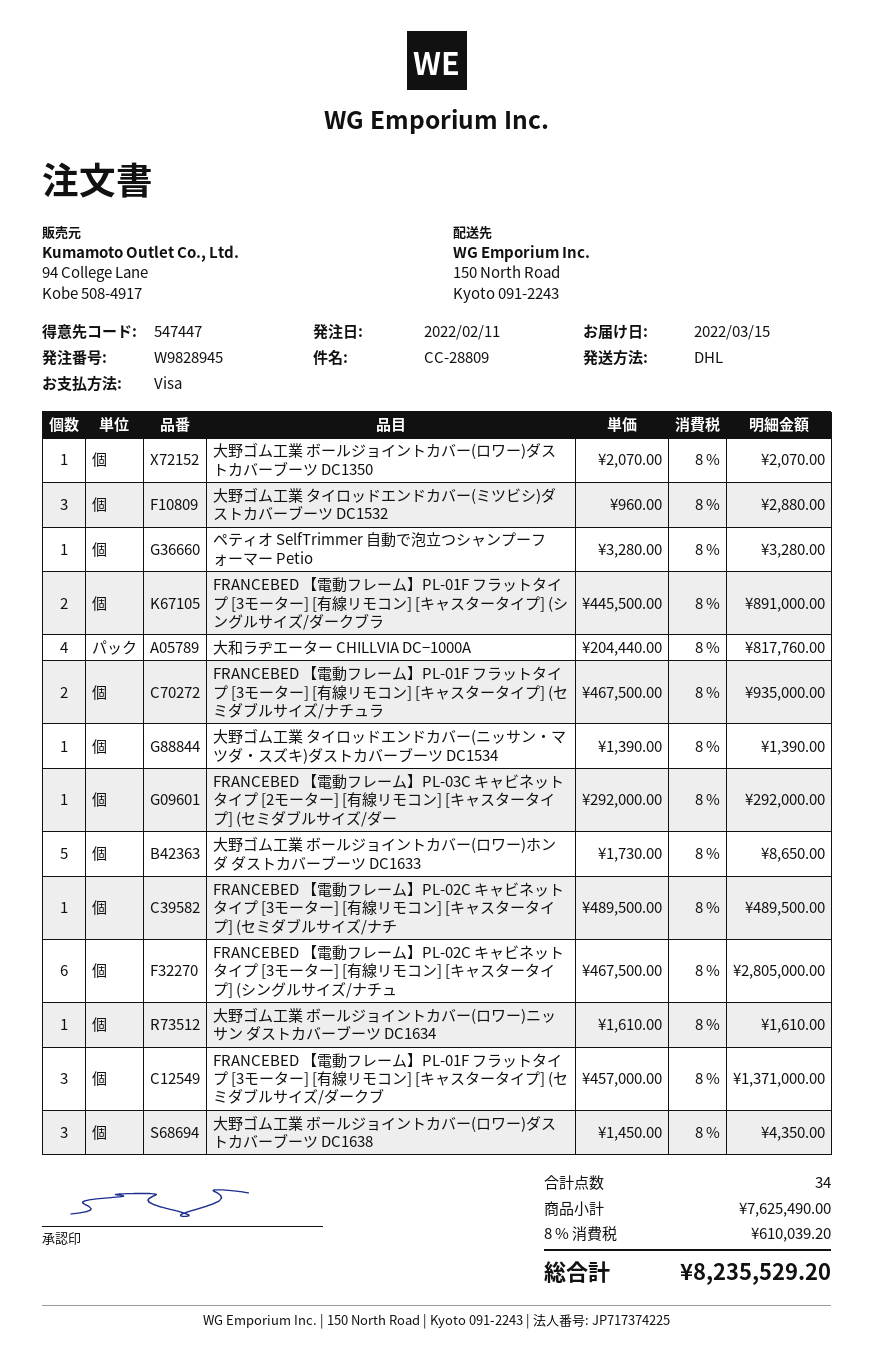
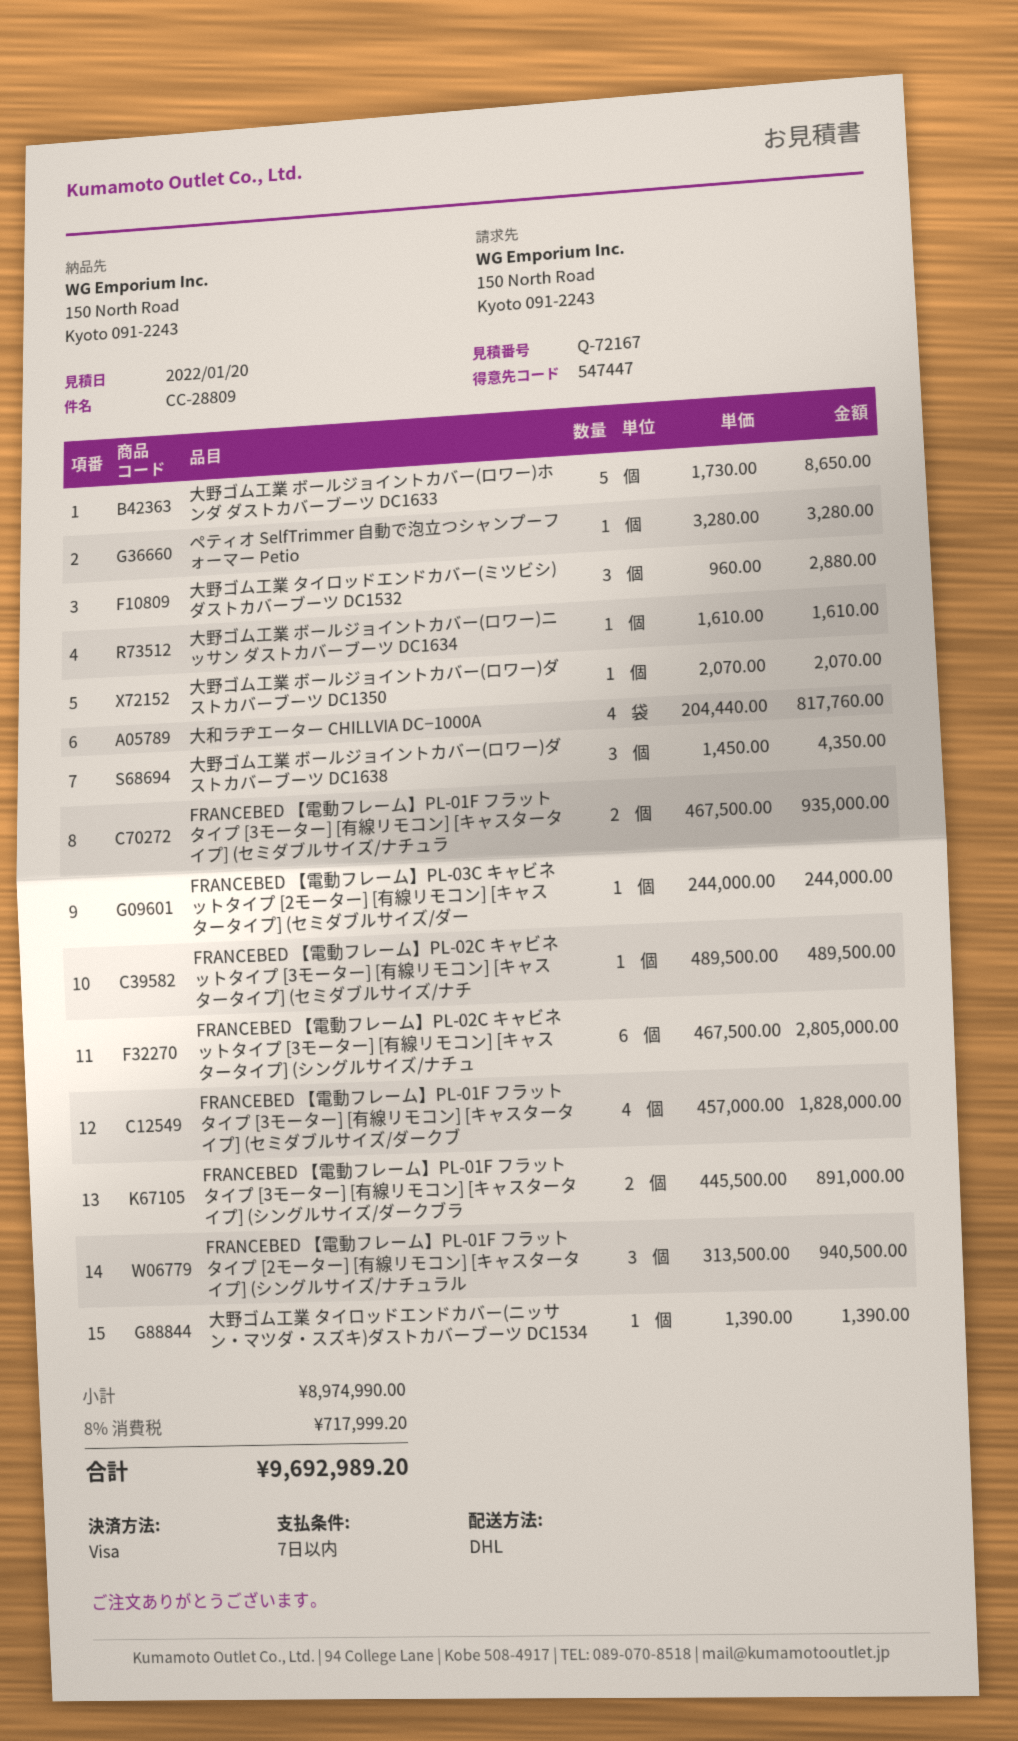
FRANCEBED 【電動フレーム】PL-03C キャビネットタイプ [2モーター] [有線リモコン] [キャスタータイプ] (セミダブルサイズ/ダー: 1 x 292000.00 = 292000.00 -> 1 x 244000.00 = 244000.00
FRANCEBED 【電動フレーム】PL-01F フラットタイプ [3モーター] [有線リモコン] [キャスタータイプ] (セミダブルサイズ/ダークブ: 3 x 457000.00 = 1371000.00 -> 4 x 457000.00 = 1828000.00
FRANCEBED 【電動フレーム】PL-01F フラットタイプ [2モーター] [有線リモコン] [キャスタータイプ] (シングルサイズ/ナチュラル: none -> 3 x 313500.00 = 940500.00
subtotal: 7625490.00 -> 8974990.00
tax: 8% = 610039.20 -> 8% = 717999.20
total: 8235529.20 -> 9692989.20

